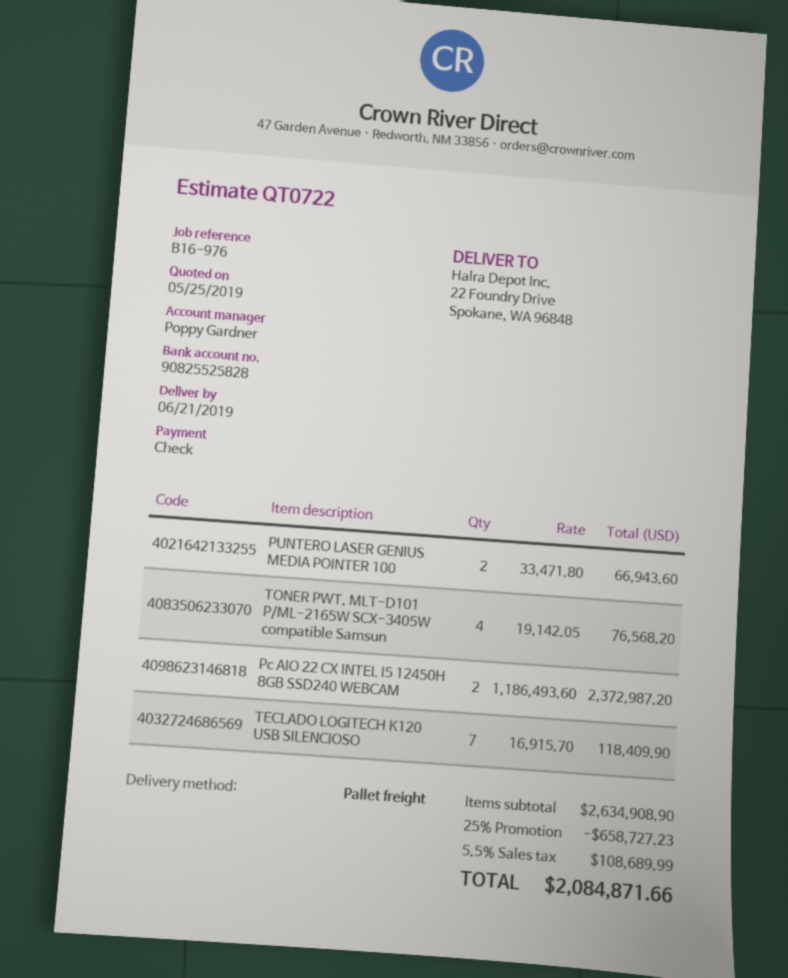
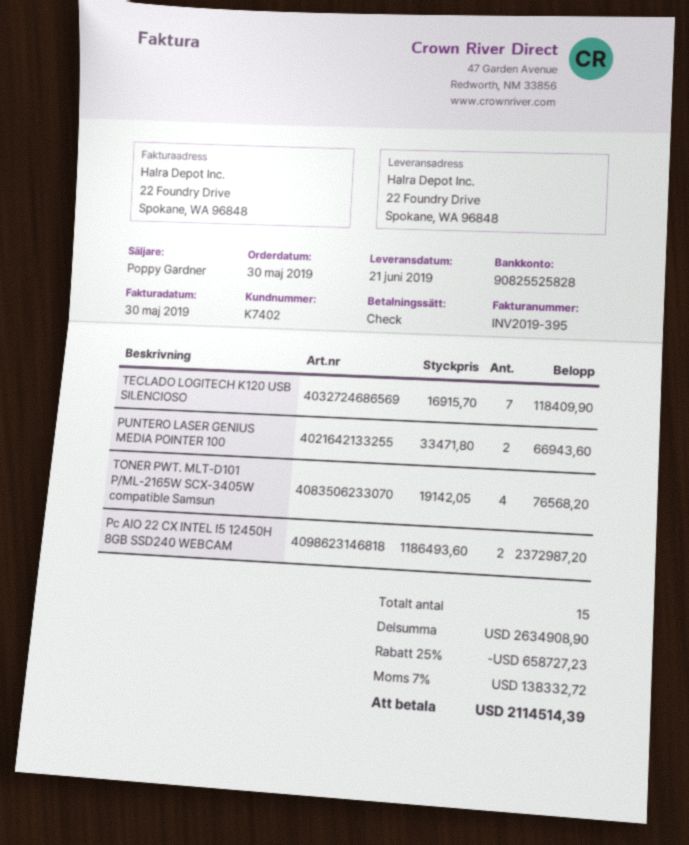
tax: 5.5% = 108689.99 -> 7% = 138332.72
total: 2084871.66 -> 2114514.39

